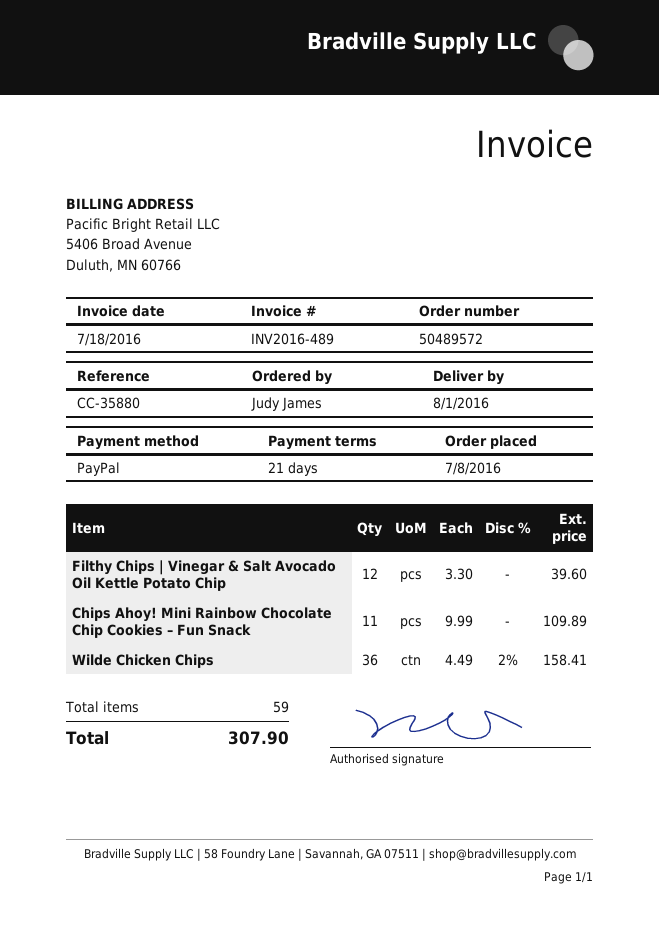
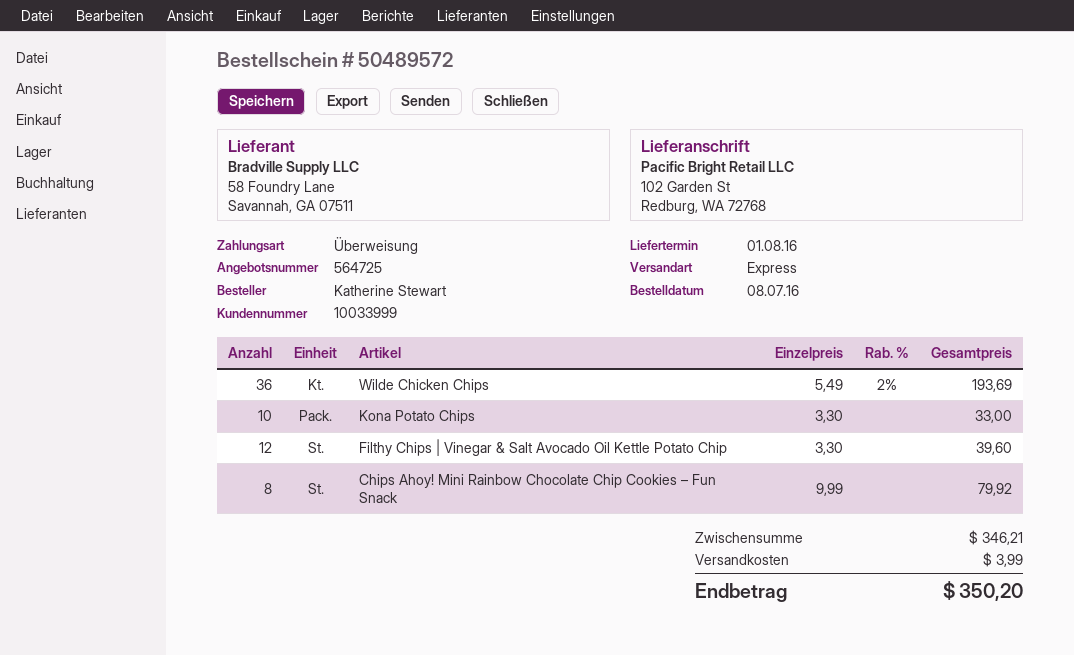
ordered by: Judy James -> Katherine Stewart
payment method: PayPal -> bank transfer
Chips Ahoy! Mini Rainbow Chocolate Chip Cookies – Fun Snack: 11 x 9.99 = 109.89 -> 8 x 9.99 = 79.92
Wilde Chicken Chips: 36 x 4.49 - 2% = 158.41 -> 36 x 5.49 - 2% = 193.69
Kona Potato Chips: none -> 10 x 3.30 = 33.00
shipping: none -> 3.99
total: 307.90 -> 350.20

